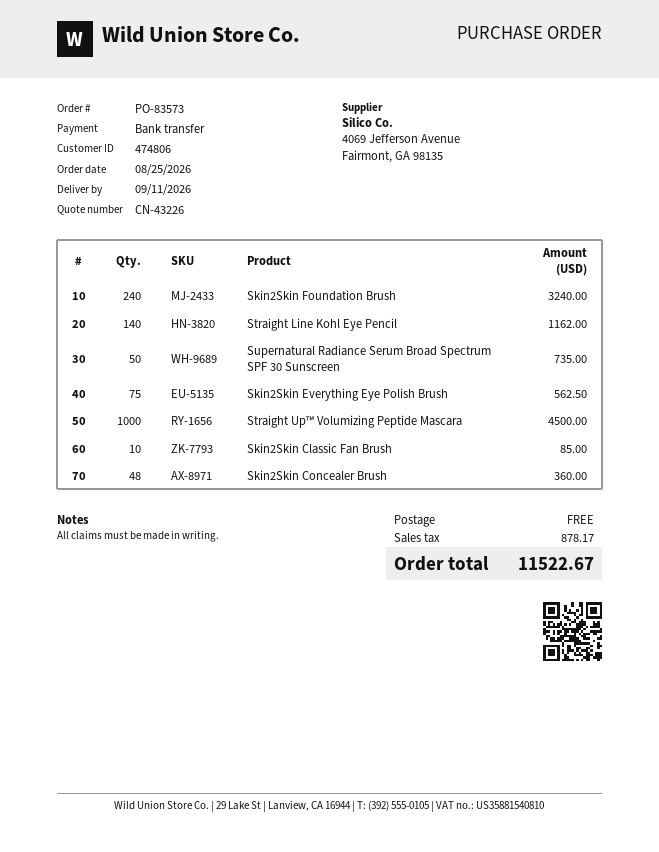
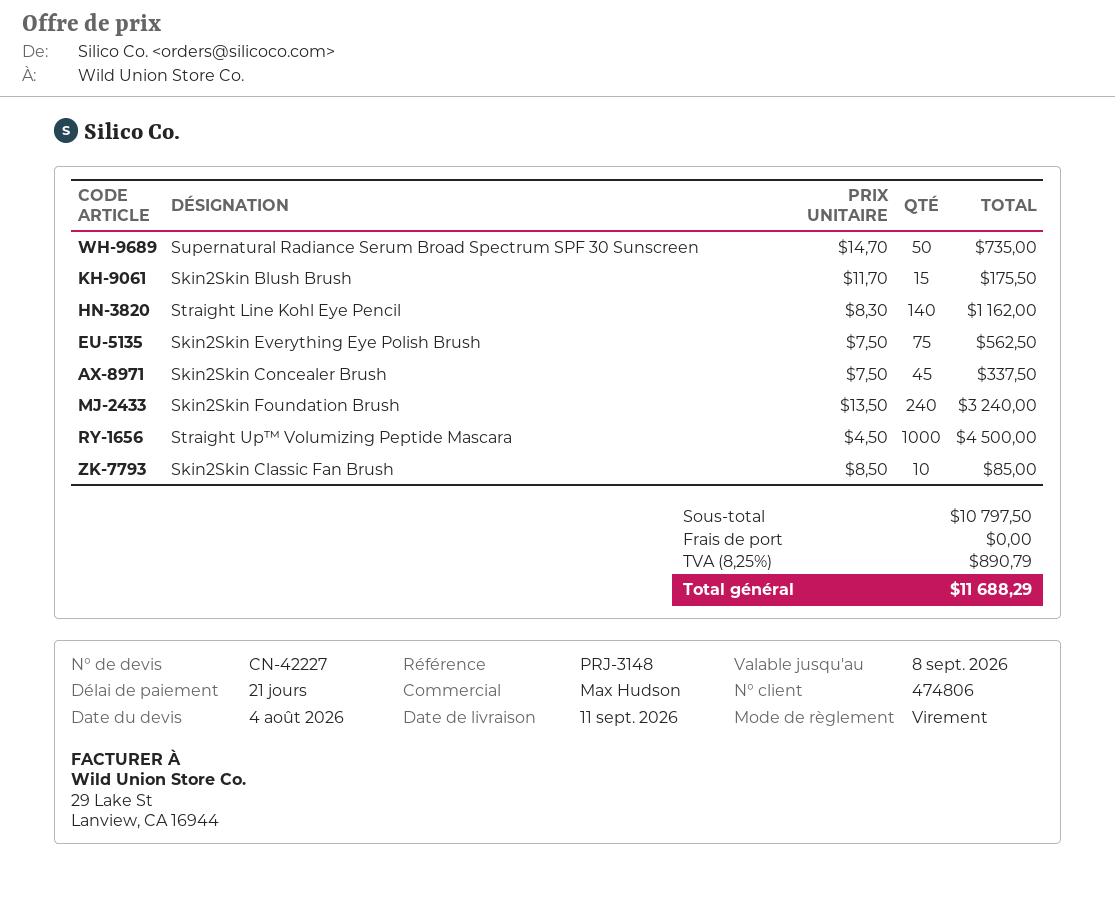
quote number: CN-43226 -> CN-42227
Skin2Skin Concealer Brush: 48 for 360.00 -> 45 for 337.50
Skin2Skin Blush Brush: none -> 15 for 175.50
tax: 878.17 -> 890.79
total: 11522.67 -> 11688.29

